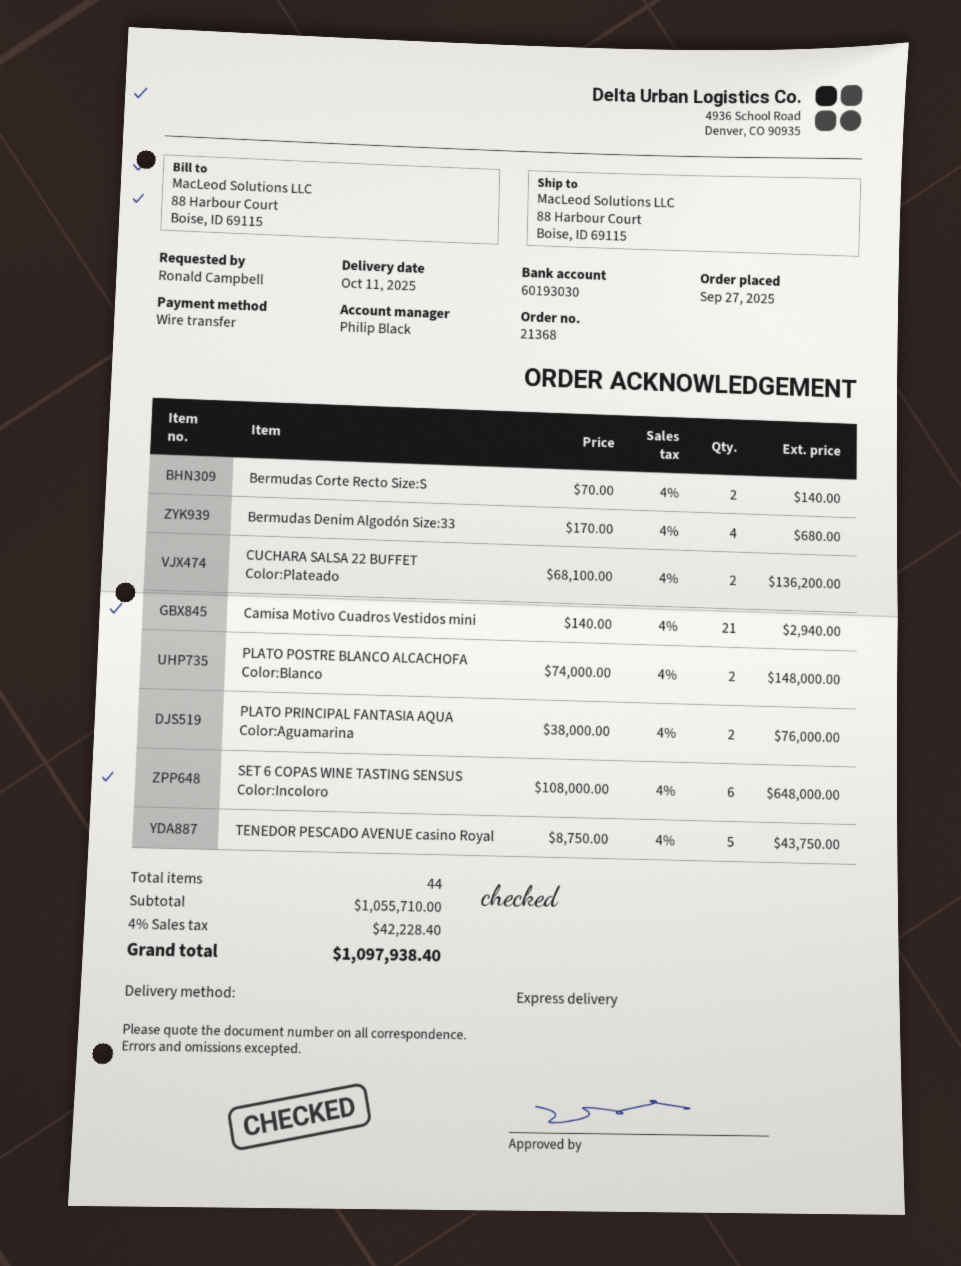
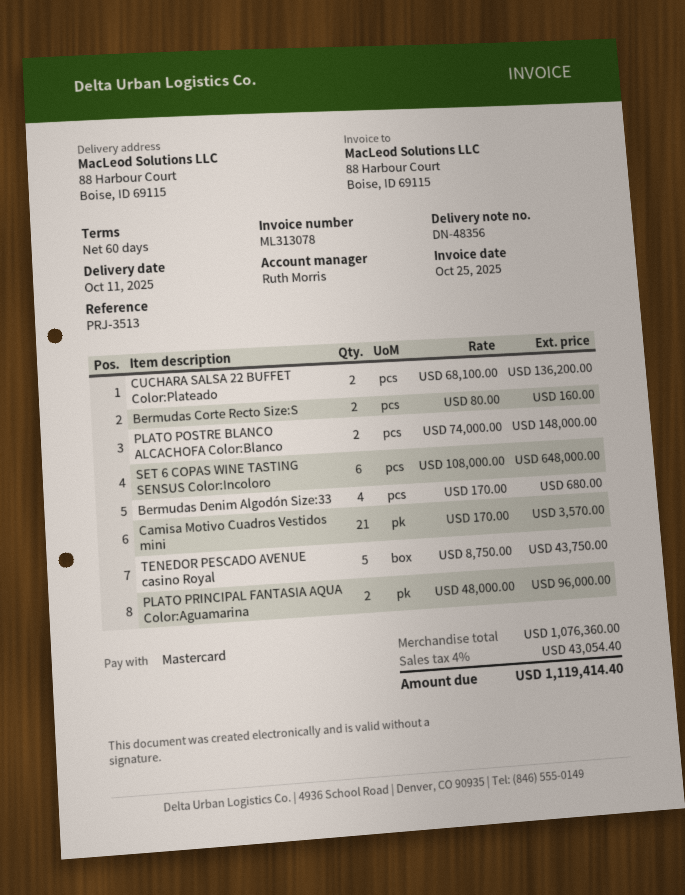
sales rep: Philip Black -> Ruth Morris
payment method: bank transfer -> Mastercard
Bermudas Corte Recto Size:S: 2 x 70.00 = 140.00 -> 2 x 80.00 = 160.00
Camisa Motivo Cuadros Vestidos mini: 21 x 140.00 = 2940.00 -> 21 x 170.00 = 3570.00
PLATO PRINCIPAL FANTASIA AQUA Color:Aguamarina: 2 x 38000.00 = 76000.00 -> 2 x 48000.00 = 96000.00
subtotal: 1055710.00 -> 1076360.00
tax: 4% = 42228.40 -> 4% = 43054.40
total: 1097938.40 -> 1119414.40

